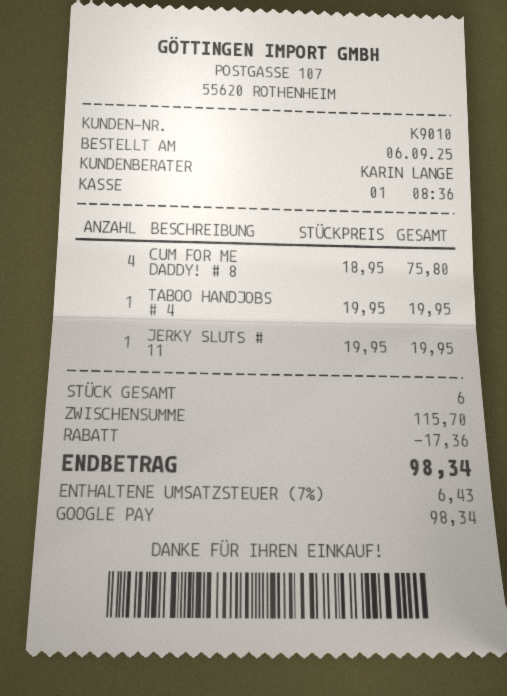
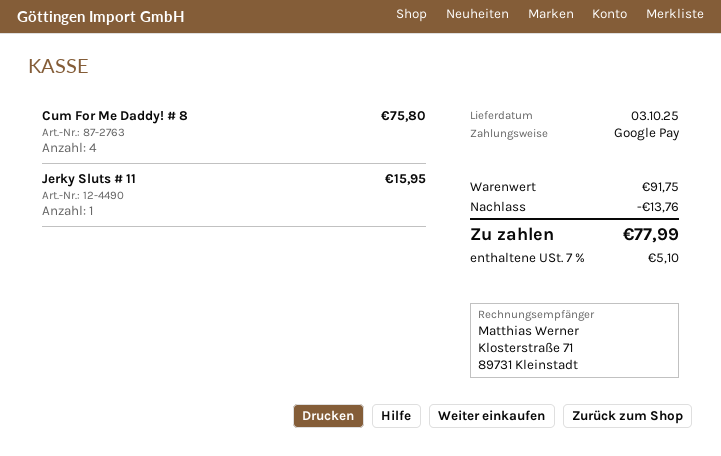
TABOO HANDJOBS # 4: 1 for 19.95 -> none
JERKY SLUTS # 11: 1 for 19.95 -> 1 for 15.95
subtotal: 115.70 -> 91.75
discount: 17.36 -> 13.76
tax: 7% = 6.43 -> 7% = 5.10
total: 98.34 -> 77.99

